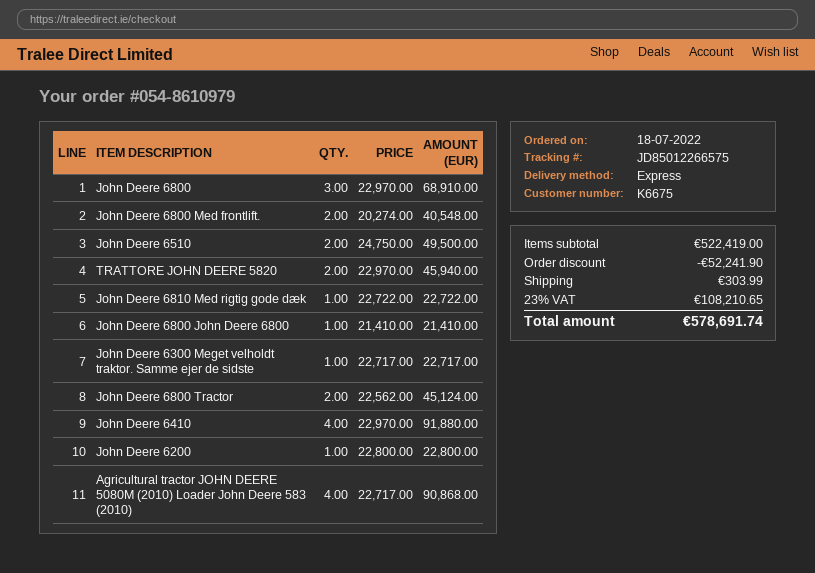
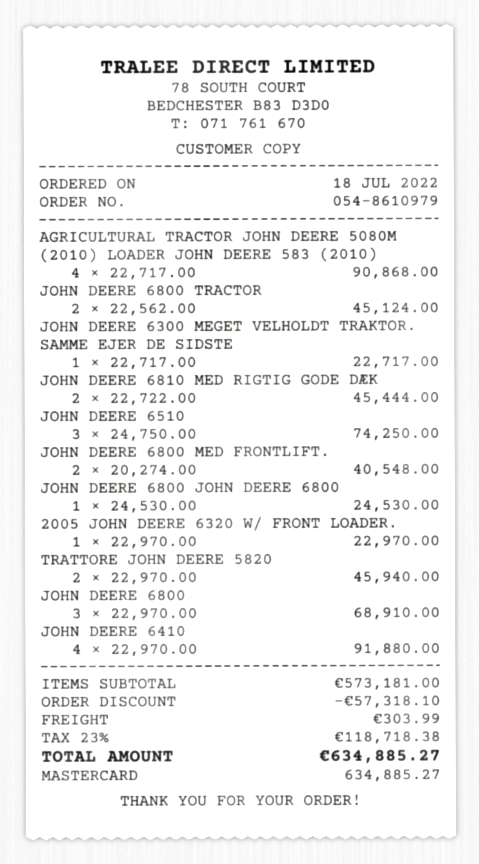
John Deere 6510: 2 x 24750.00 = 49500.00 -> 3 x 24750.00 = 74250.00
John Deere 6810 Med rigtig gode dæk: 1 x 22722.00 = 22722.00 -> 2 x 22722.00 = 45444.00
John Deere 6800 John Deere 6800: 1 x 21410.00 = 21410.00 -> 1 x 24530.00 = 24530.00
John Deere 6200: 1 x 22800.00 = 22800.00 -> none
2005 JOHN DEERE 6320 W/ FRONT LOADER.: none -> 1 x 22970.00 = 22970.00
subtotal: 522419.00 -> 573181.00
discount: 52241.90 -> 57318.10
tax: 23% = 108210.65 -> 23% = 118718.38
total: 578691.74 -> 634885.27

